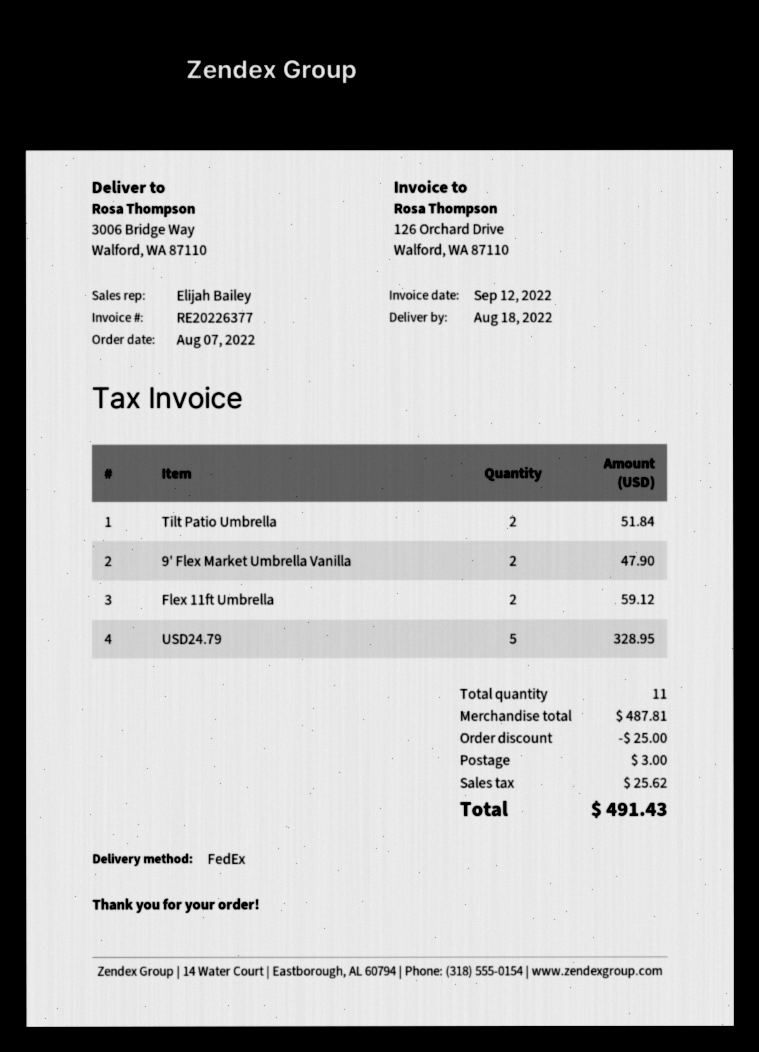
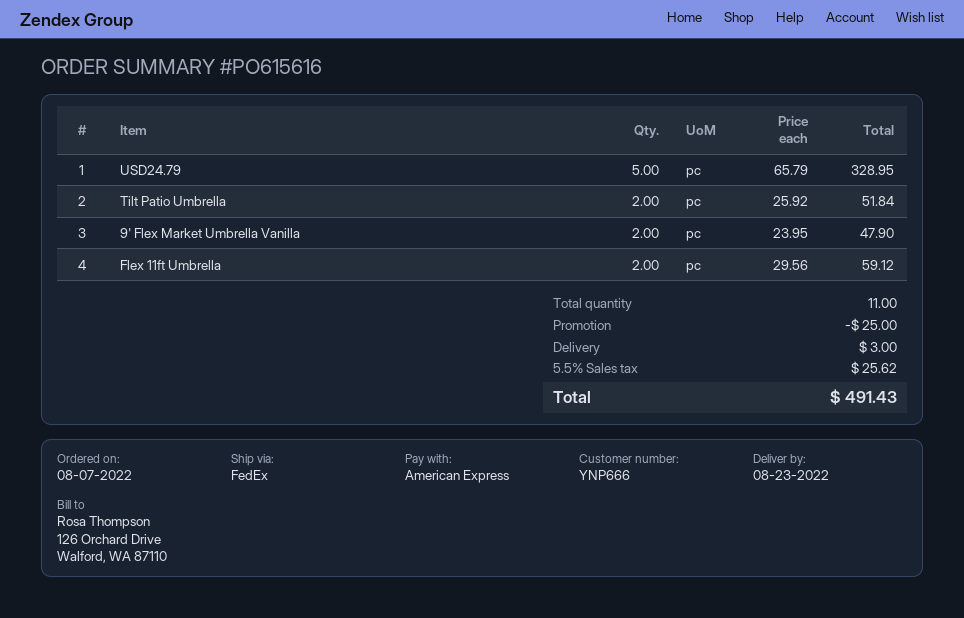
delivery date: 2022-08-18 -> 2022-08-23

